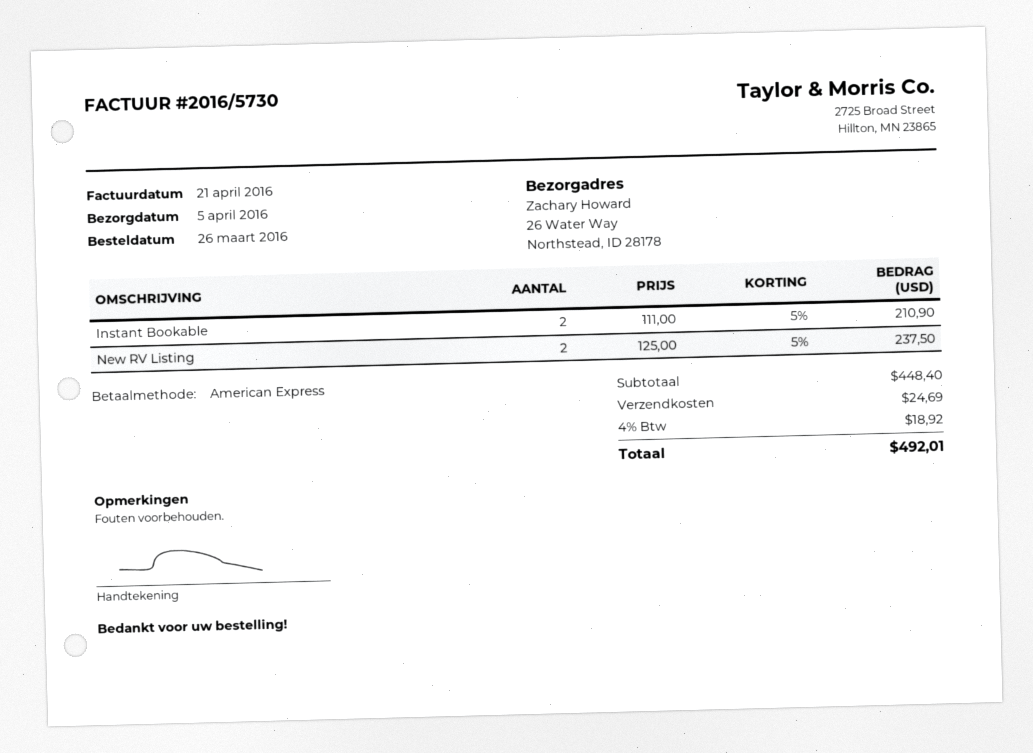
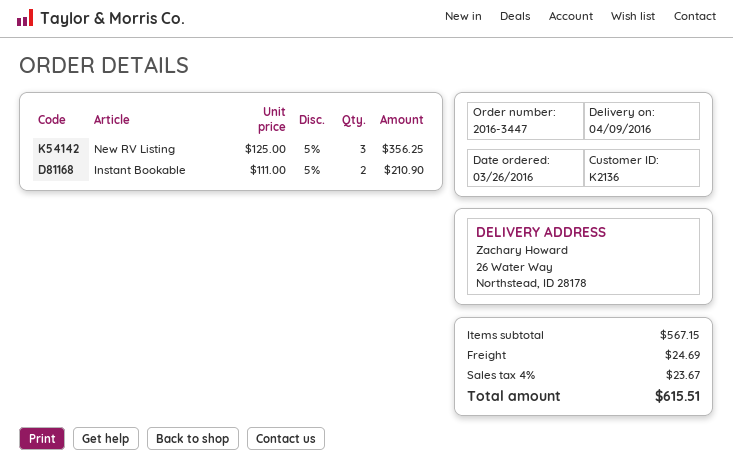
delivery date: 2016-04-05 -> 2016-04-09
New RV Listing: 2 x 125.00 - 5% = 237.50 -> 3 x 125.00 - 5% = 356.25
subtotal: 448.40 -> 567.15
tax: 4% = 18.92 -> 4% = 23.67
total: 492.01 -> 615.51

